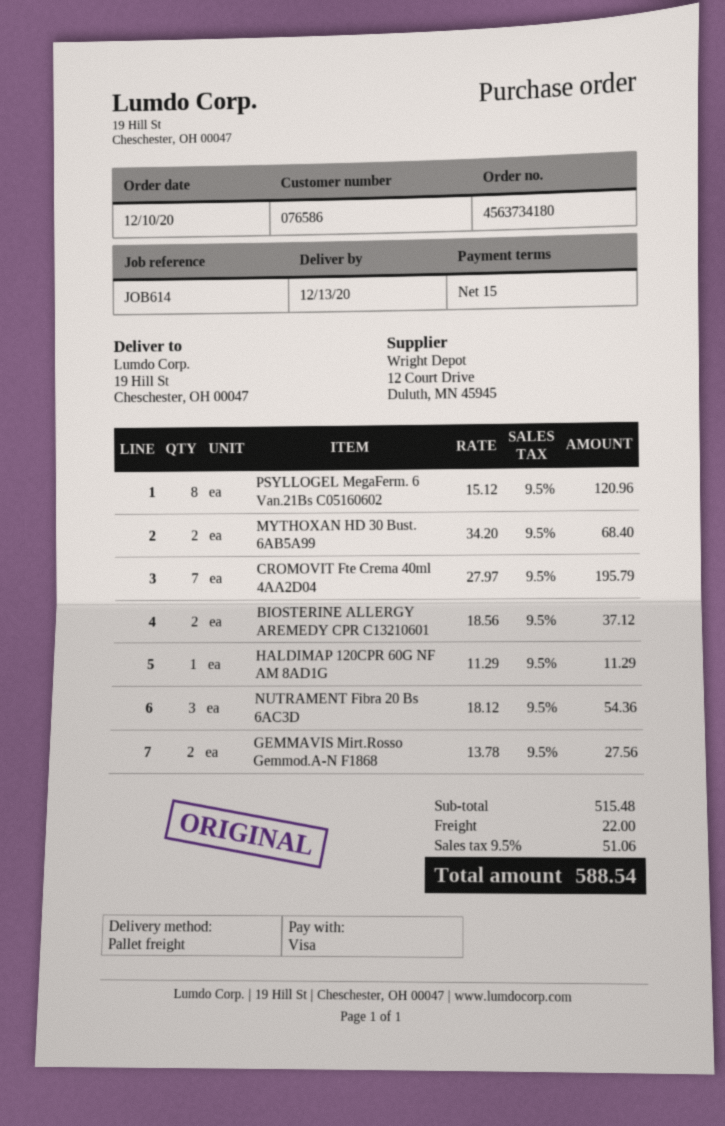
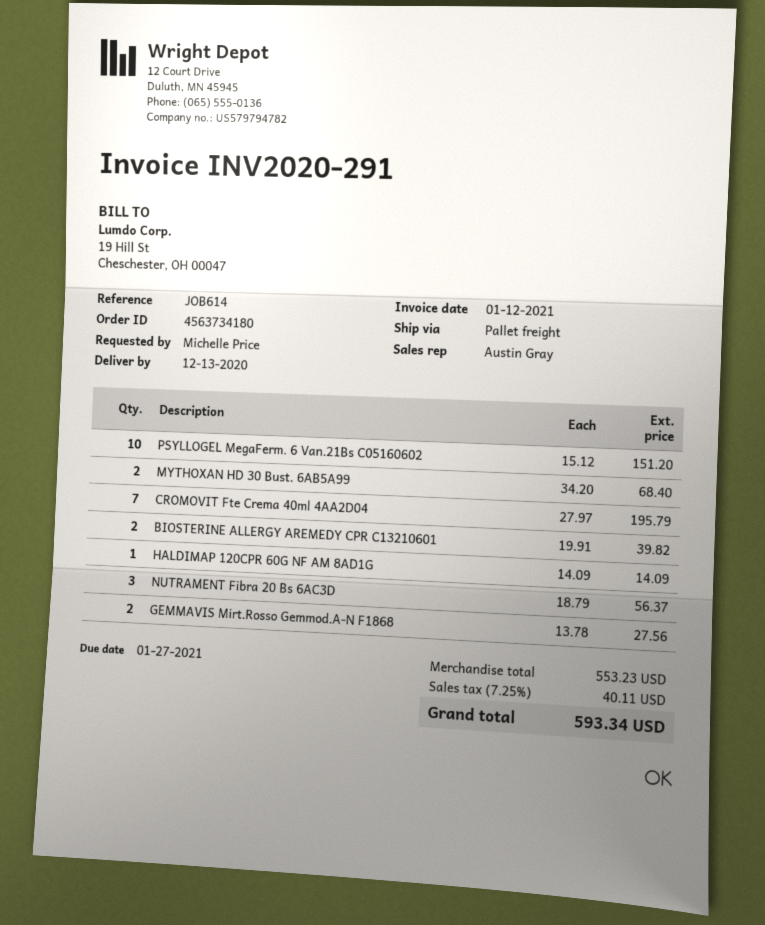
PSYLLOGEL MegaFerm. 6 Van.21Bs C05160602: 8 x 15.12 = 120.96 -> 10 x 15.12 = 151.20
BIOSTERINE ALLERGY AREMEDY CPR C13210601: 2 x 18.56 = 37.12 -> 2 x 19.91 = 39.82
HALDIMAP 120CPR 60G NF AM 8AD1G: 1 x 11.29 = 11.29 -> 1 x 14.09 = 14.09
NUTRAMENT Fibra 20 Bs 6AC3D: 3 x 18.12 = 54.36 -> 3 x 18.79 = 56.37
subtotal: 515.48 -> 553.23
shipping: 22.00 -> none
tax: 9.5% = 51.06 -> 7.25% = 40.11
total: 588.54 -> 593.34

